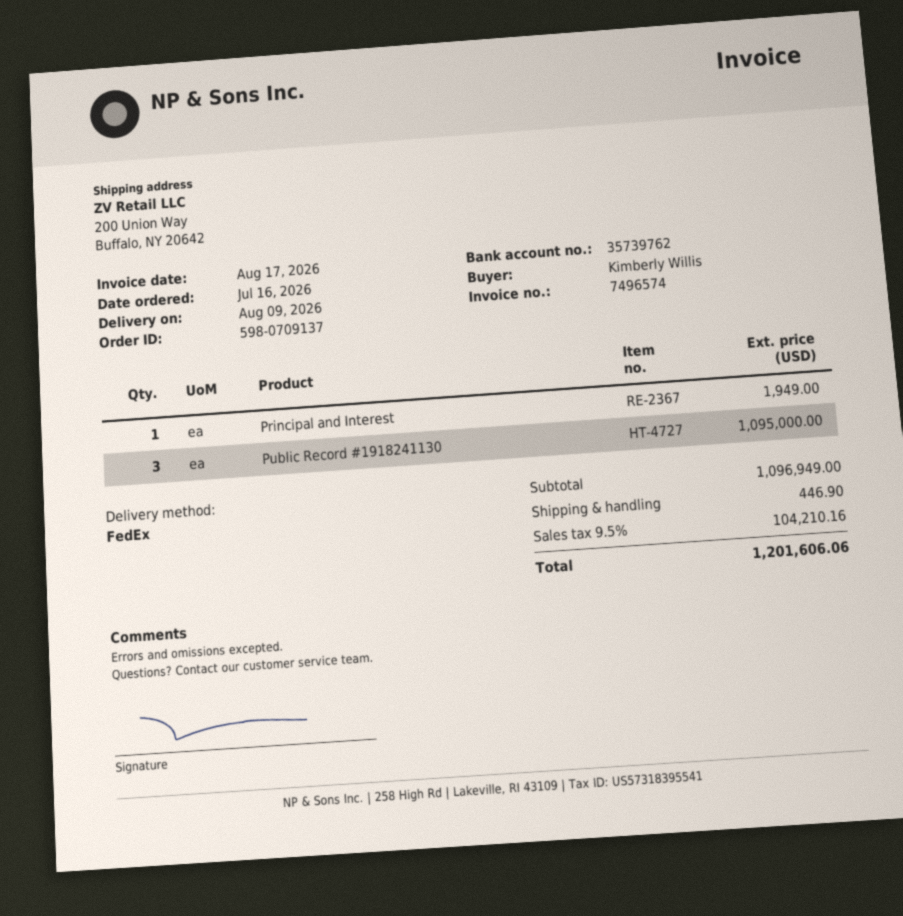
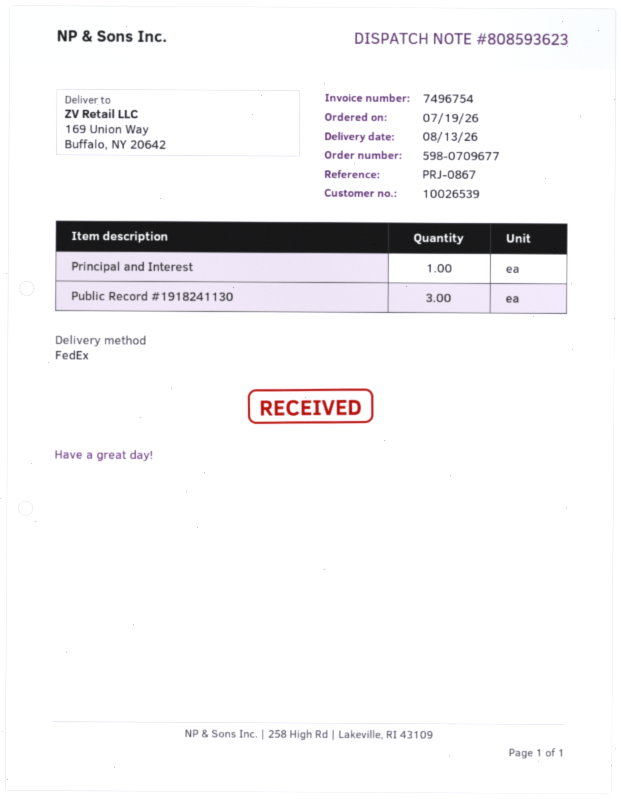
order number: 598-0709137 -> 598-0709677
order date: 2026-07-16 -> 2026-07-19
delivery date: 2026-08-09 -> 2026-08-13
invoice number: 7496574 -> 7496754
ship to: 200 Union Way, Buffalo, NY 20642 -> 169 Union Way, Buffalo, NY 20642

